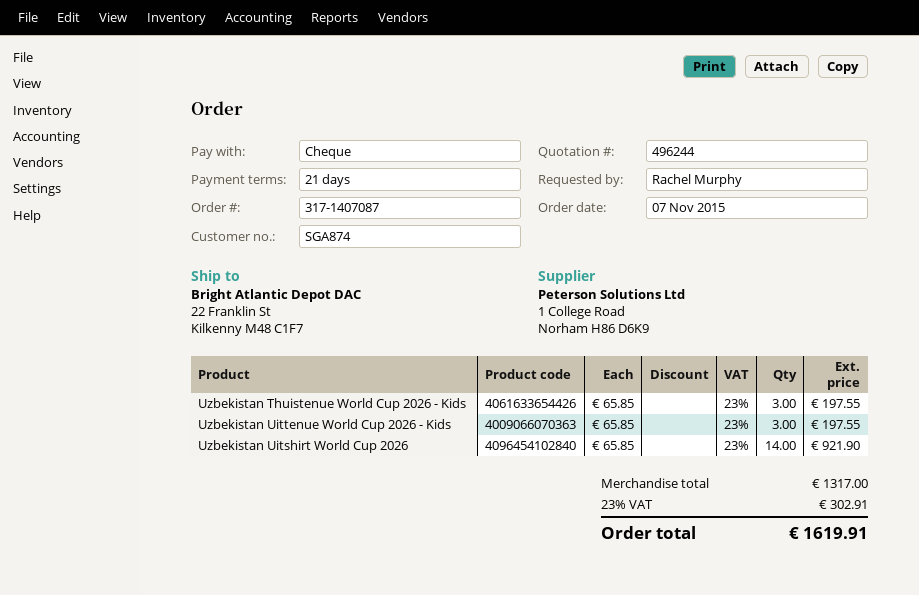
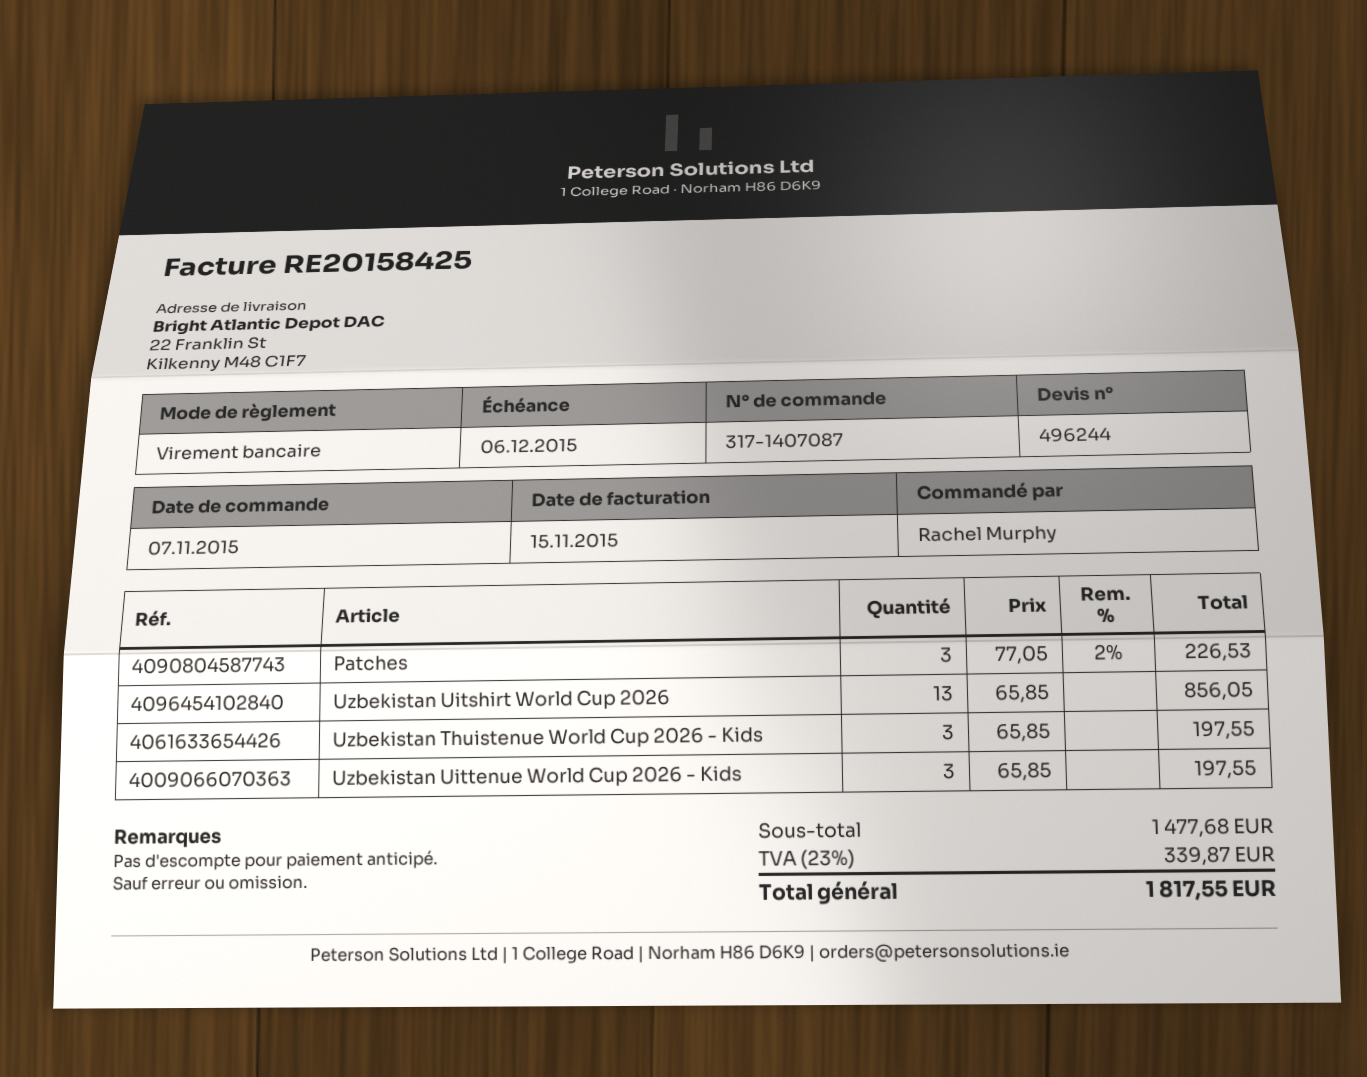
payment method: cheque -> bank transfer
Uzbekistan Uitshirt World Cup 2026: 14 x 65.85 = 921.90 -> 13 x 65.85 = 856.05
Patches: none -> 3 x 77.05 - 2% = 226.53
subtotal: 1317.00 -> 1477.68
tax: 23% = 302.91 -> 23% = 339.87
total: 1619.91 -> 1817.55

